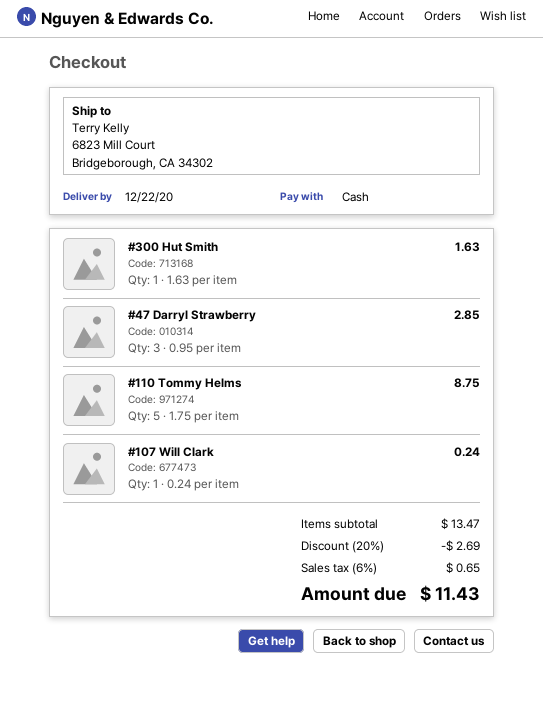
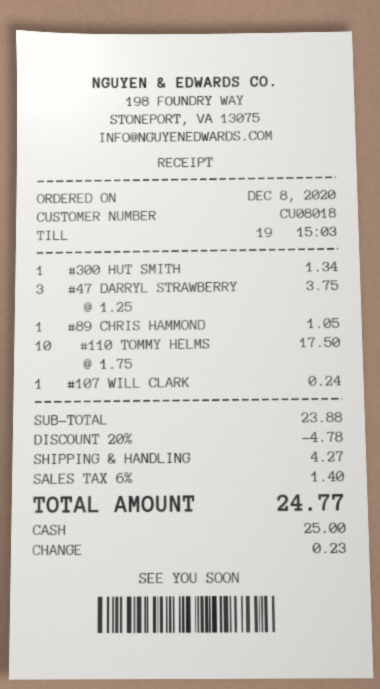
#300 Hut Smith: 1 x 1.63 = 1.63 -> 1 x 1.34 = 1.34
#47 Darryl Strawberry: 3 x 0.95 = 2.85 -> 3 x 1.25 = 3.75
#110 Tommy Helms: 5 x 1.75 = 8.75 -> 10 x 1.75 = 17.50
#89 CHRIS HAMMOND: none -> 1 x 1.05 = 1.05
subtotal: 13.47 -> 23.88
discount: 20% = 2.69 -> 20% = 4.78
shipping: none -> 4.27
tax: 6% = 0.65 -> 6% = 1.40
total: 11.43 -> 24.77

